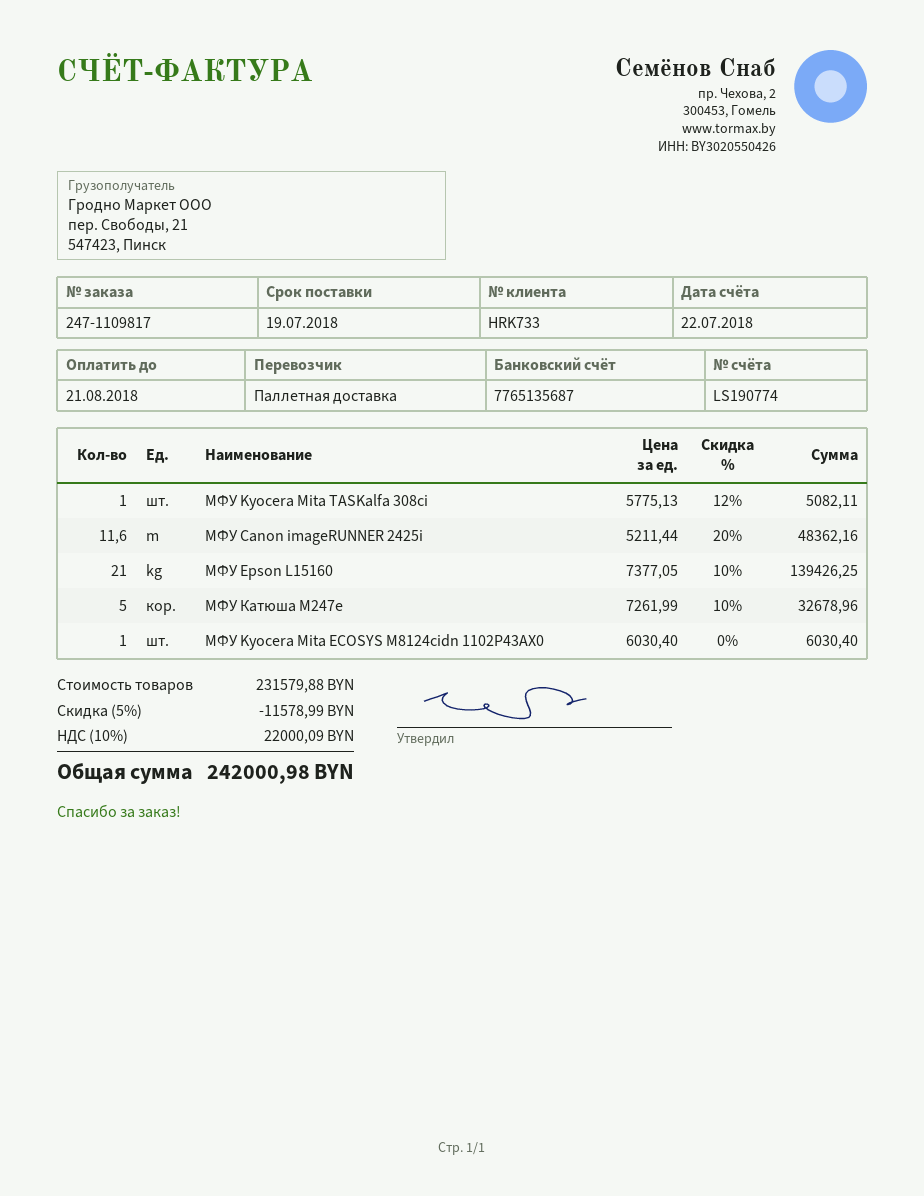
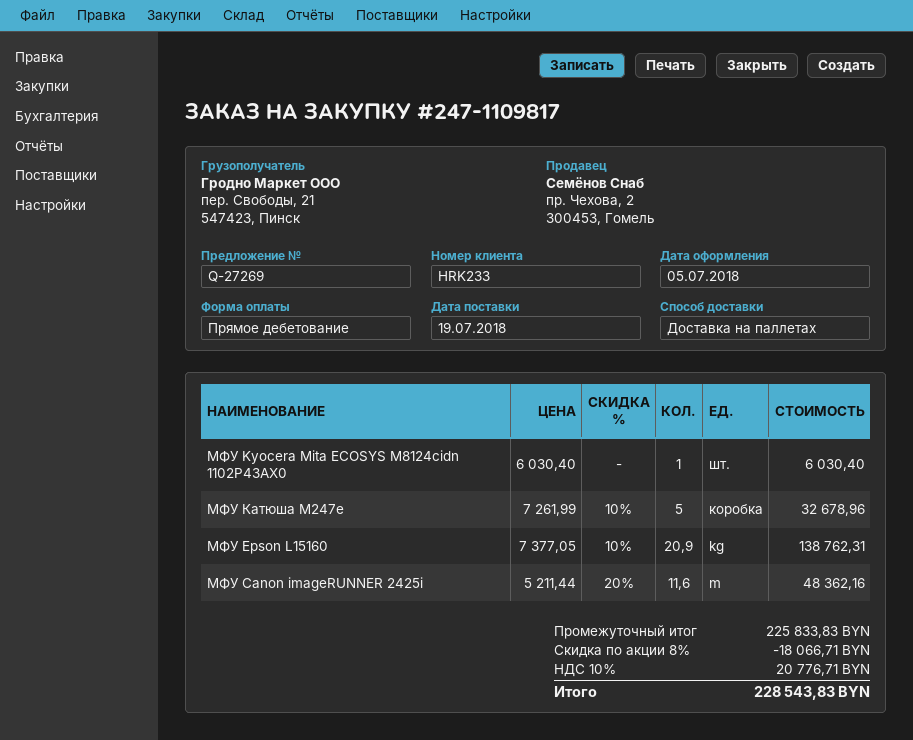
customer number: HRK733 -> HRK233
МФУ Kyocera Mita TASKalfa 308ci: 1 x 5775.13 - 12% = 5082.11 -> none
МФУ Epson L15160: 21 x 7377.05 - 10% = 139426.25 -> 20.9 x 7377.05 - 10% = 138762.31
subtotal: 231579.88 -> 225833.83
discount: 5% = 11578.99 -> 8% = 18066.71
tax: 10% = 22000.09 -> 10% = 20776.71
total: 242000.98 -> 228543.83

